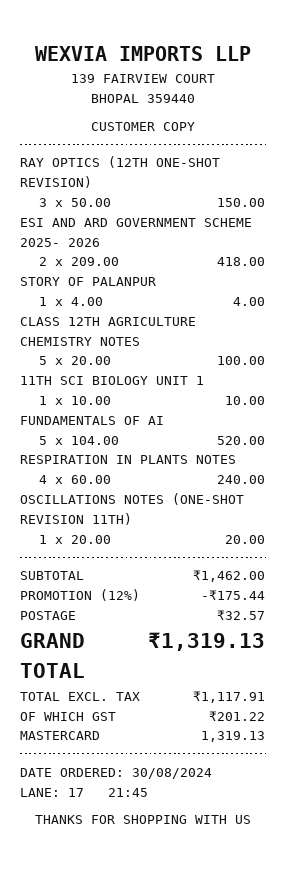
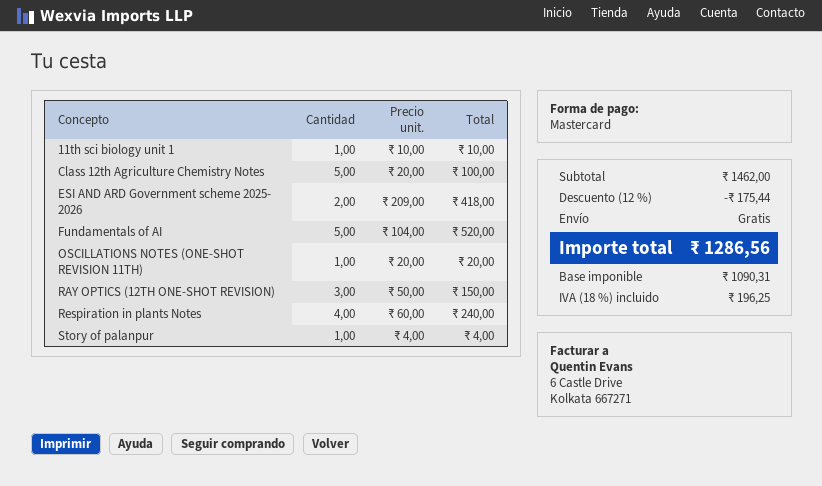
shipping: 32.57 -> 0.00
net: 1117.91 -> 1090.31
tax: 201.22 -> 196.25
total: 1319.13 -> 1286.56

